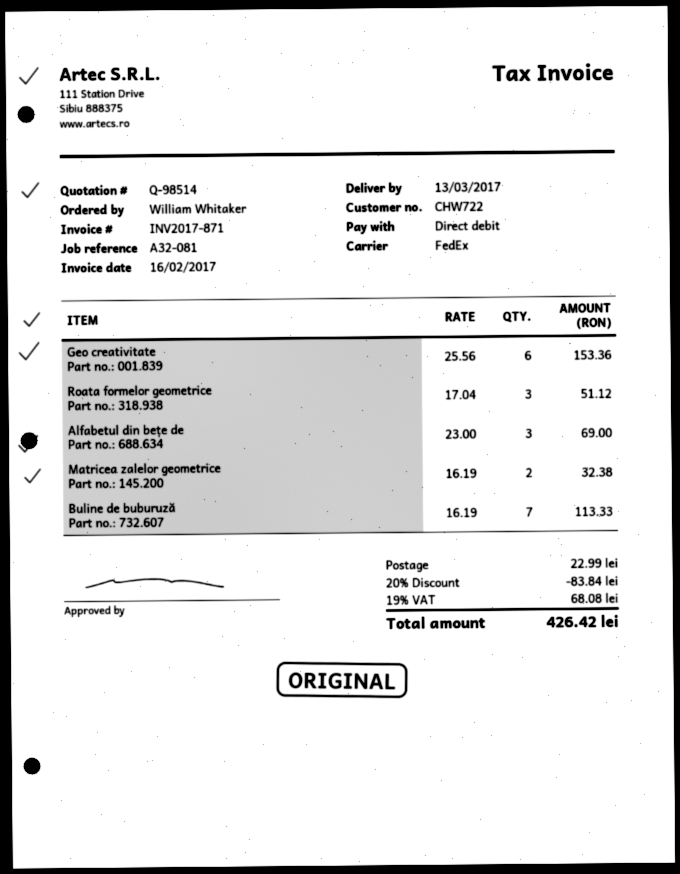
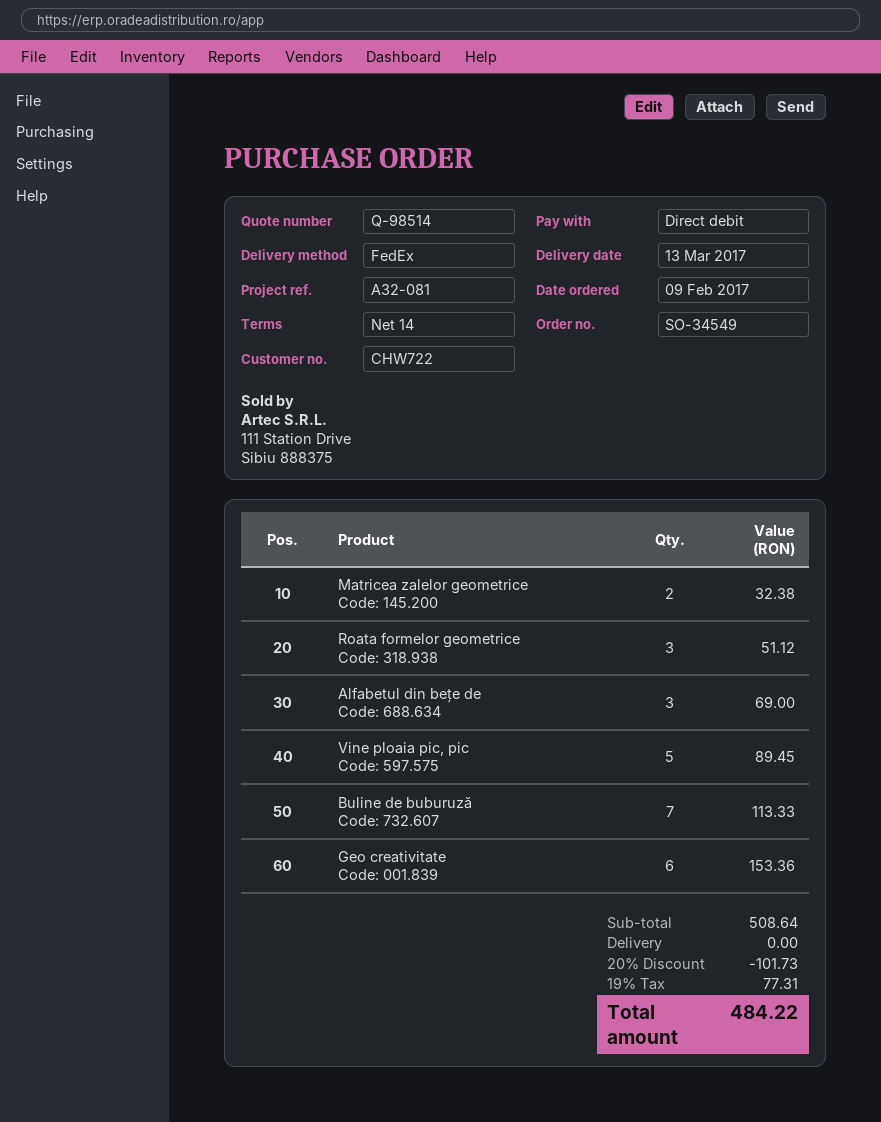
Vine ploaia pic, pic: none -> 5 for 89.45
discount: 20% = 83.84 -> 20% = 101.73
shipping: 22.99 -> 0.00
tax: 19% = 68.08 -> 19% = 77.31
total: 426.42 -> 484.22

